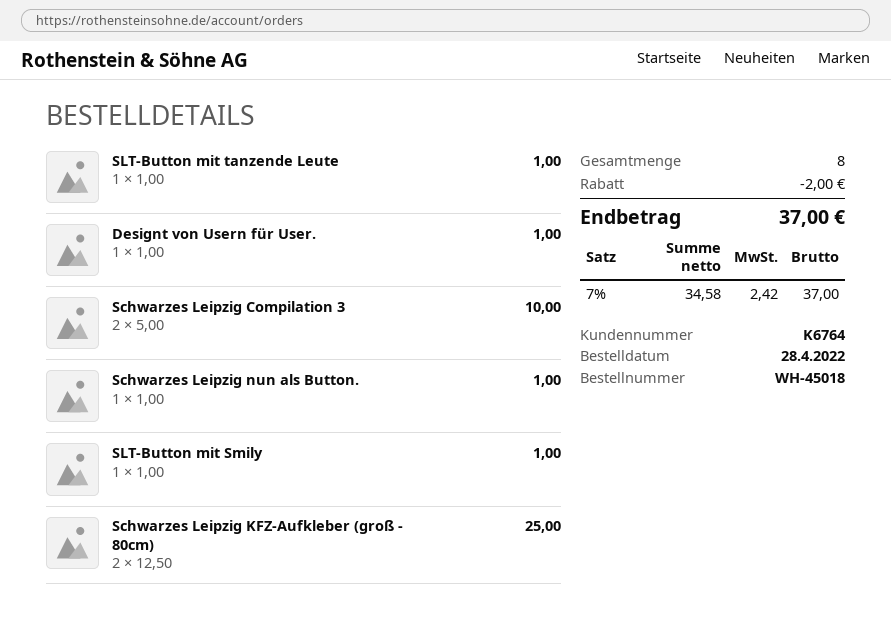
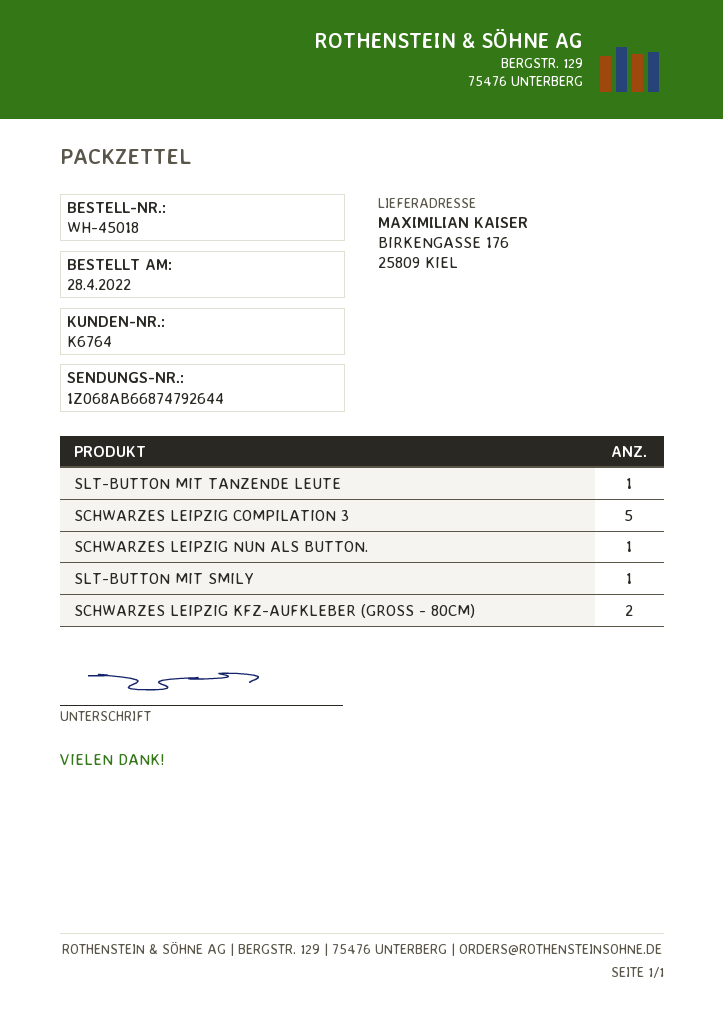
Designt von Usern für User.: 1 -> none
Schwarzes Leipzig Compilation 3: 2 -> 5

